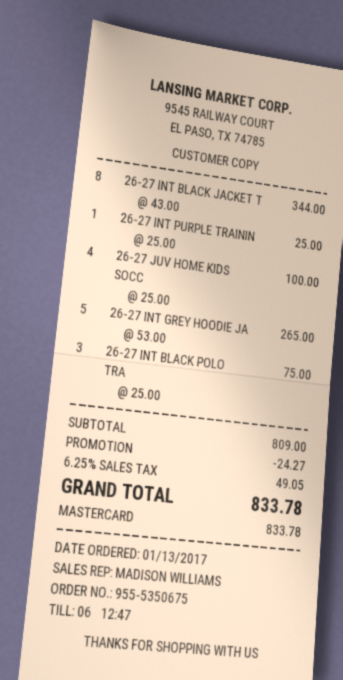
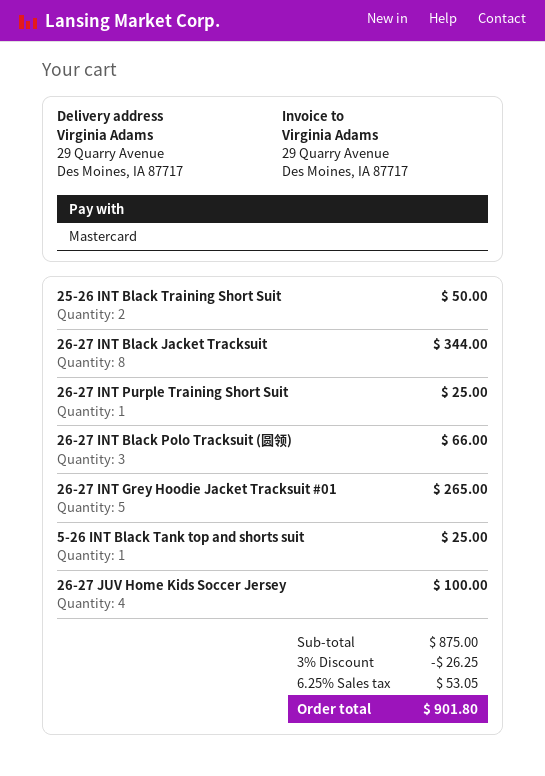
26-27 INT BLACK POLO TRA: 3 for 75.00 -> 3 for 66.00
25-26 INT Black Training Short Suit: none -> 2 for 50.00
5-26 INT Black Tank top and shorts suit: none -> 1 for 25.00
subtotal: 809.00 -> 875.00
discount: 24.27 -> 26.25
tax: 6.25% = 49.05 -> 6.25% = 53.05
total: 833.78 -> 901.80

